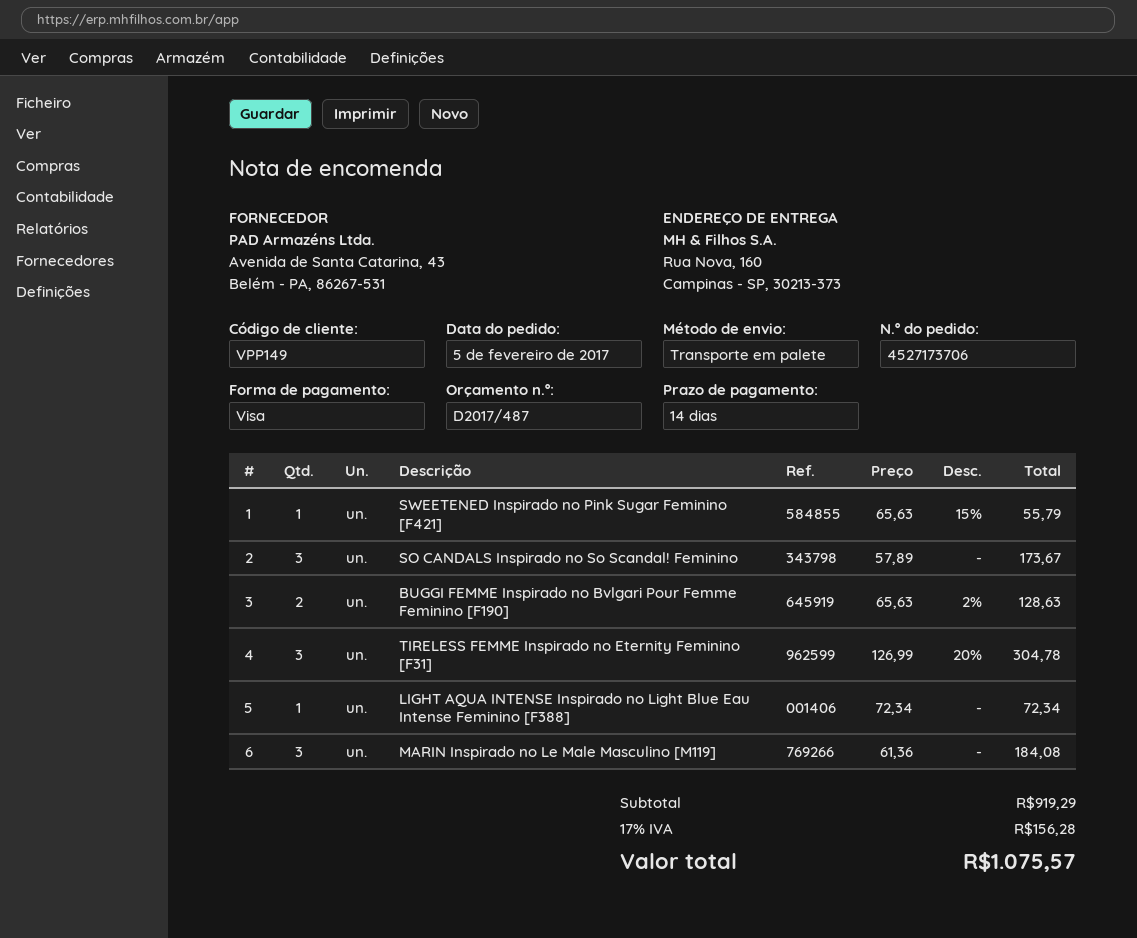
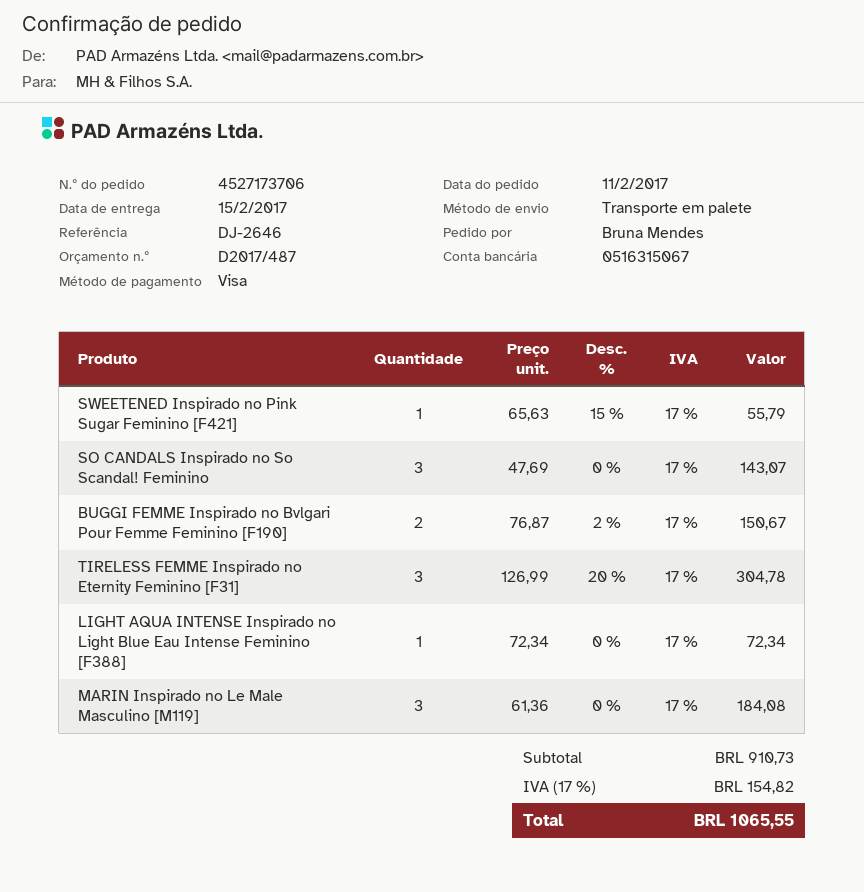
order date: 2017-02-05 -> 2017-02-11
SO CANDALS Inspirado no So Scandal! Feminino: 3 x 57.89 = 173.67 -> 3 x 47.69 = 143.07
BUGGI FEMME Inspirado no Bvlgari Pour Femme Feminino [F190]: 2 x 65.63 - 2% = 128.63 -> 2 x 76.87 - 2% = 150.67
subtotal: 919.29 -> 910.73
tax: 17% = 156.28 -> 17% = 154.82
total: 1075.57 -> 1065.55

